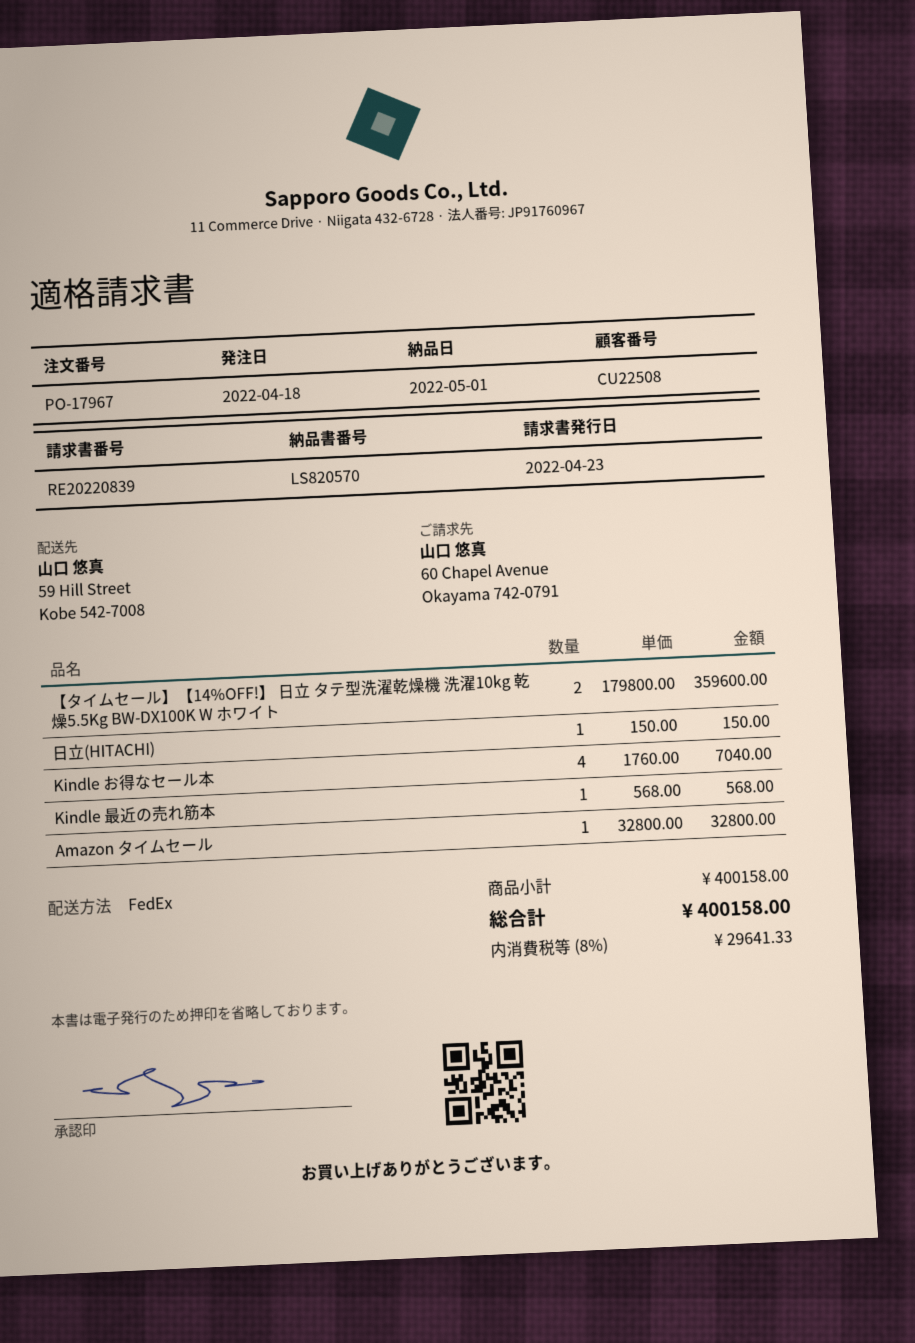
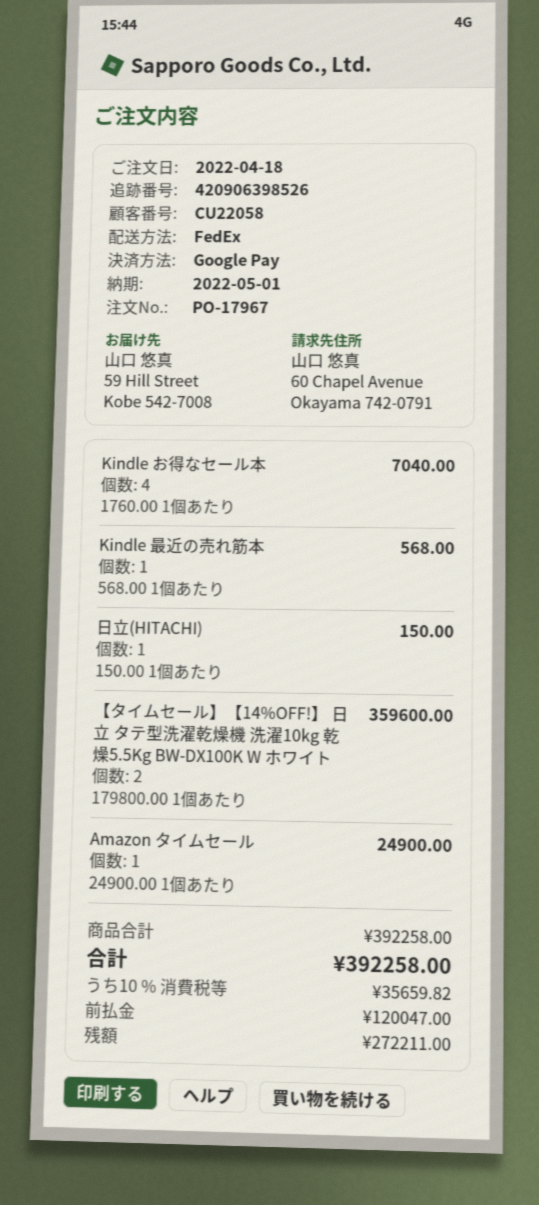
customer number: CU22508 -> CU22058
Amazon タイムセール: 1 x 32800.00 = 32800.00 -> 1 x 24900.00 = 24900.00
subtotal: 400158.00 -> 392258.00
tax: 8% = 29641.33 -> 10% = 35659.82
total: 400158.00 -> 392258.00

